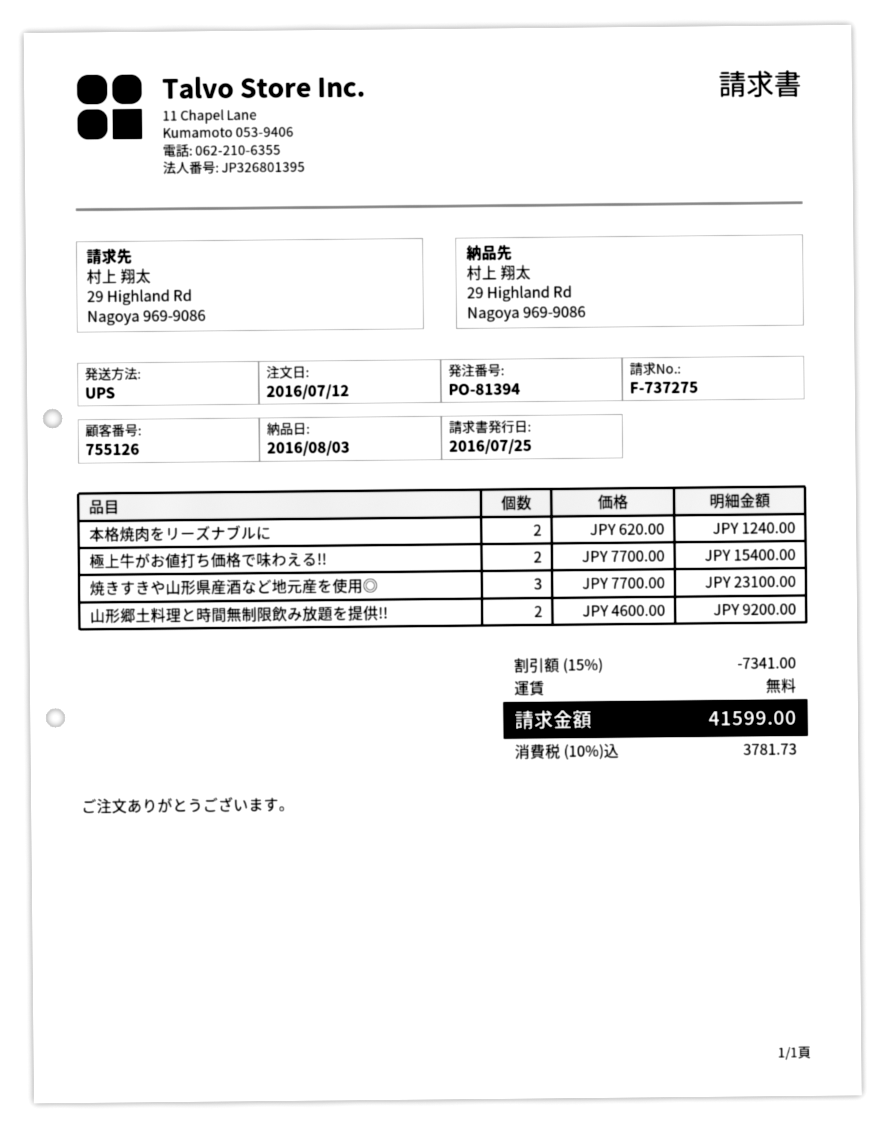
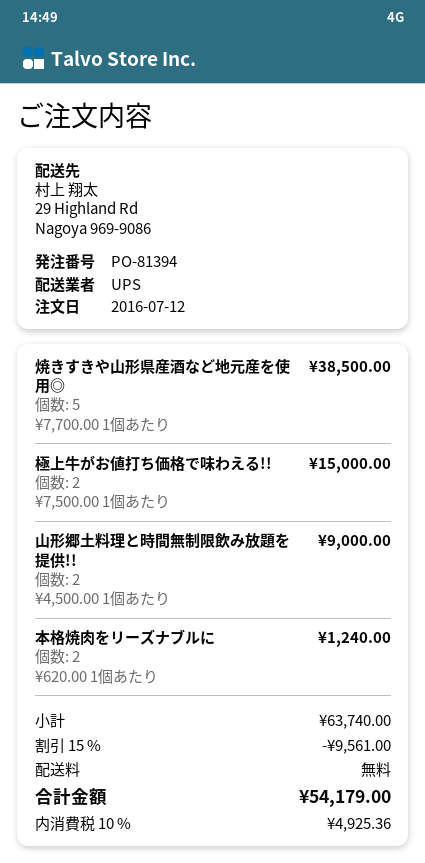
極上牛がお値打ち価格で味わえる!!: 2 x 7700.00 = 15400.00 -> 2 x 7500.00 = 15000.00
焼きすきや山形県産酒など地元産を使用◎: 3 x 7700.00 = 23100.00 -> 5 x 7700.00 = 38500.00
山形郷土料理と時間無制限飲み放題を提供!!: 2 x 4600.00 = 9200.00 -> 2 x 4500.00 = 9000.00
discount: 15% = 7341.00 -> 15% = 9561.00
tax: 10% = 3781.73 -> 10% = 4925.36
total: 41599.00 -> 54179.00

